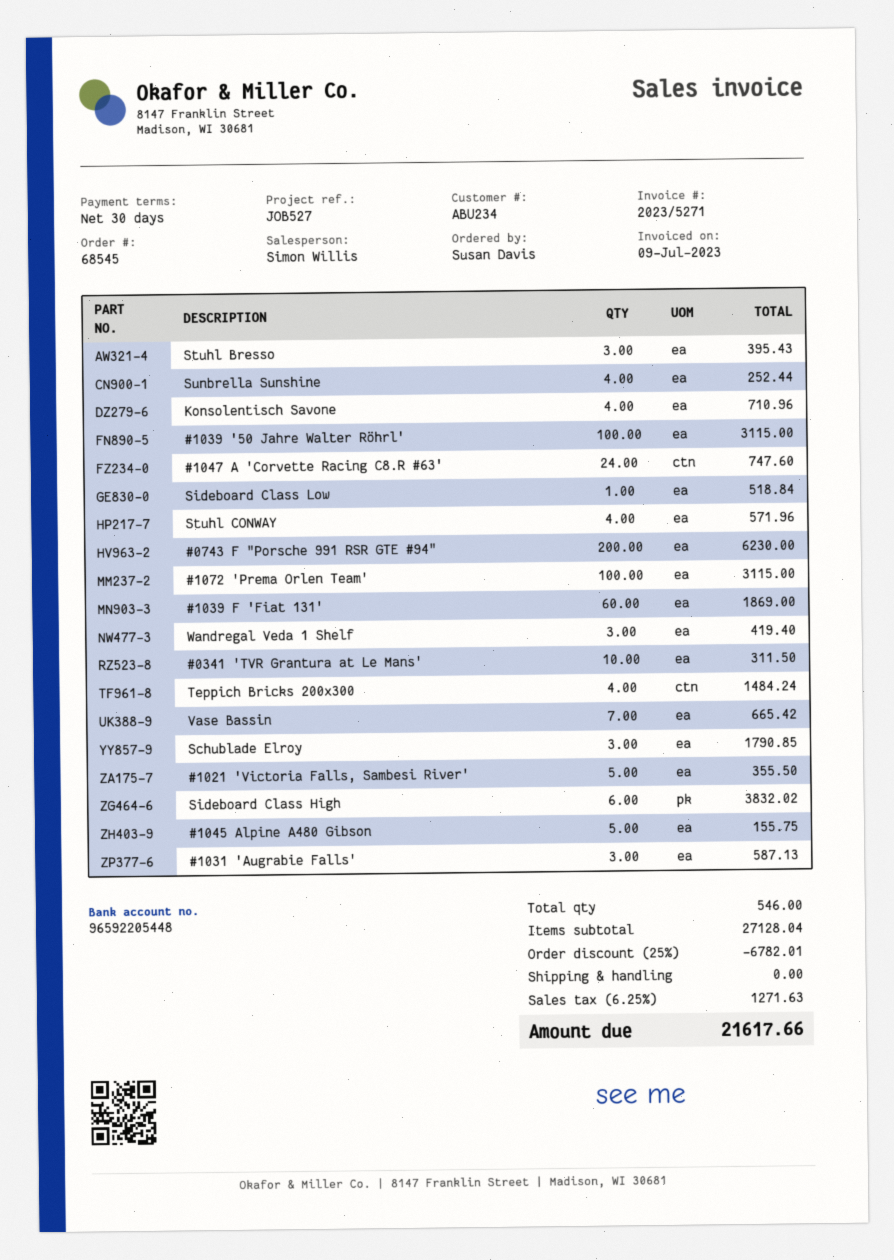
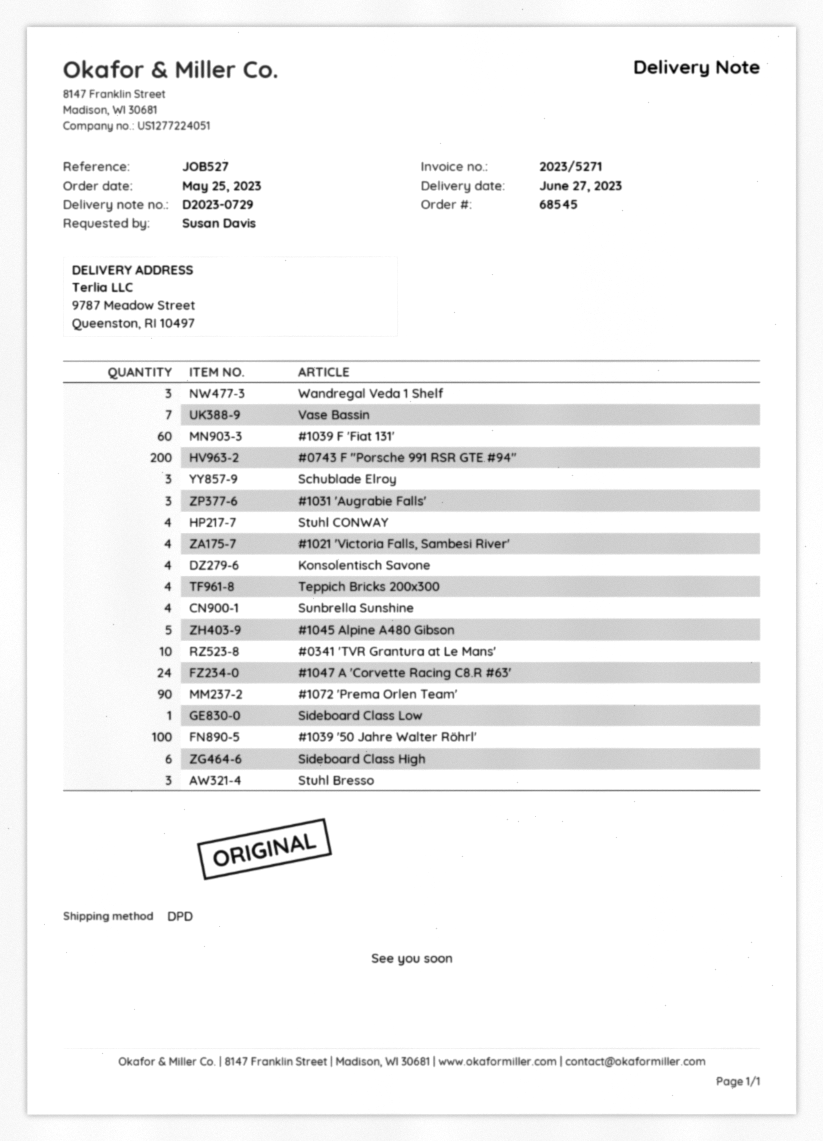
#1072 'Prema Orlen Team': 100 -> 90
#1021 'Victoria Falls, Sambesi River': 5 -> 4

